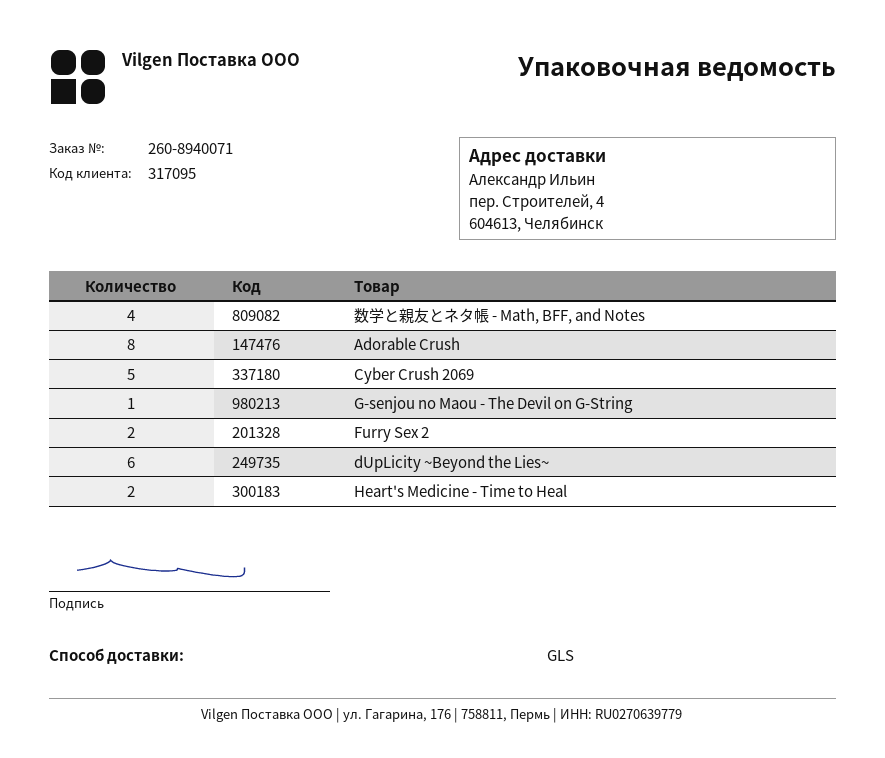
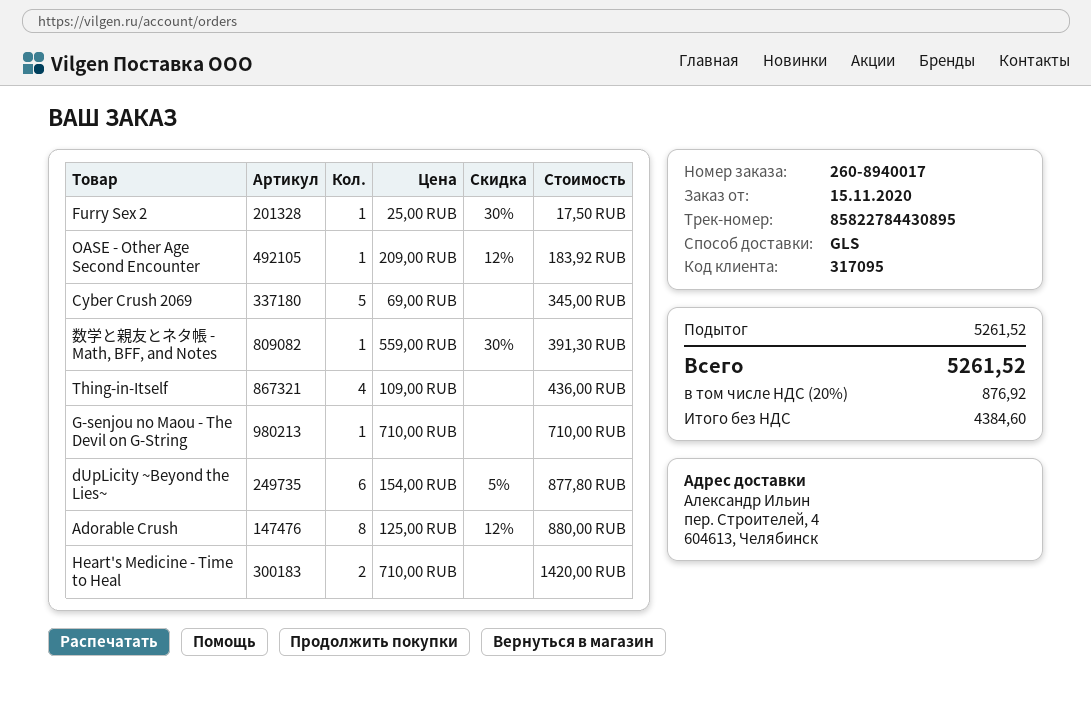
order number: 260-8940071 -> 260-8940017
数学と親友とネタ帳 - Math, BFF, and Notes: 4 -> 1
Furry Sex 2: 2 -> 1
OASE - Other Age Second Encounter: none -> 1
Thing-in-Itself: none -> 4

